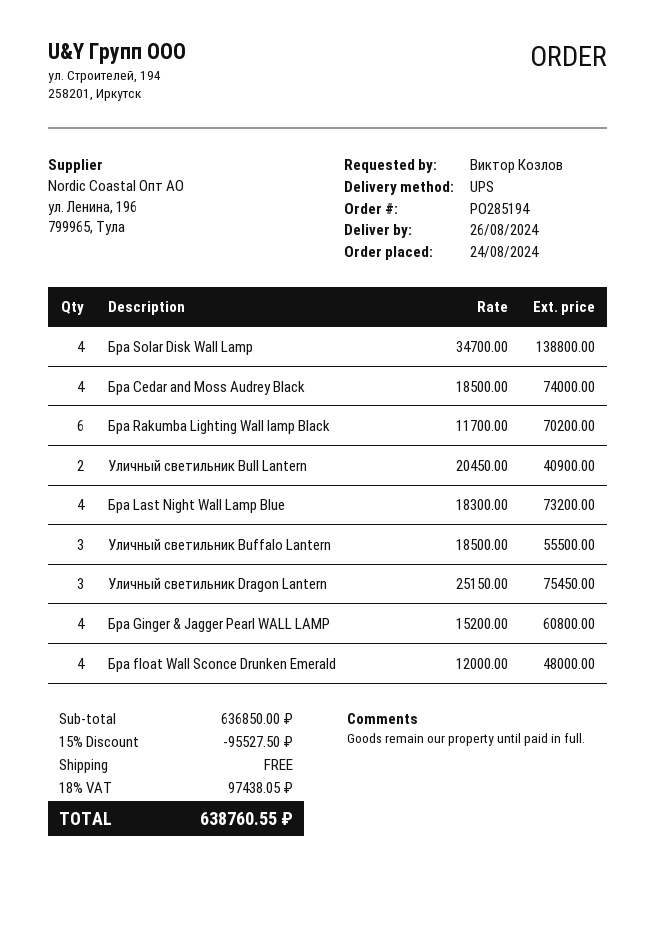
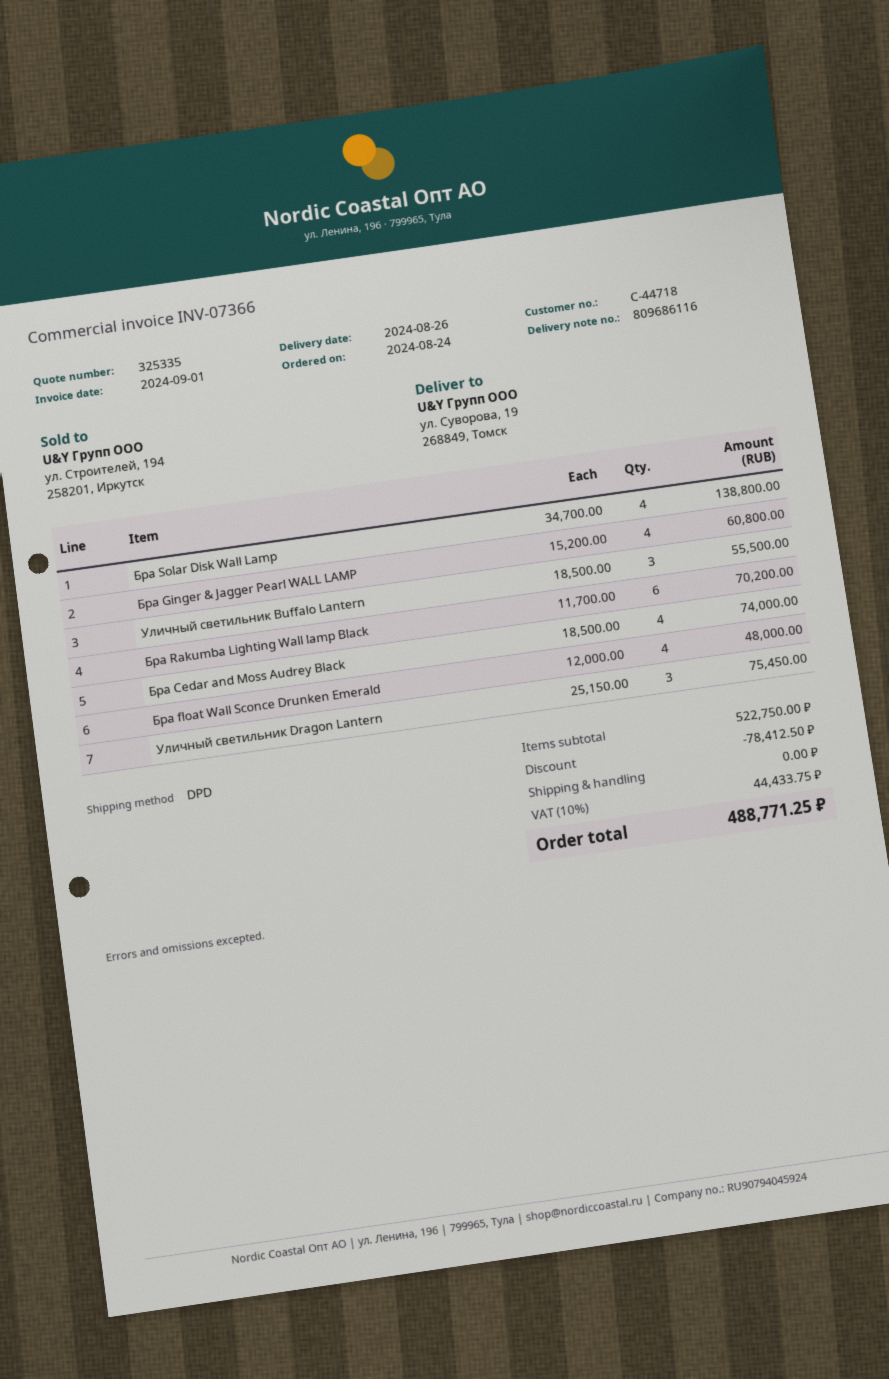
shipping method: UPS -> DPD
Уличный светильник Bull Lantern: 2 x 20450.00 = 40900.00 -> none
Бра Last Night Wall Lamp Blue: 4 x 18300.00 = 73200.00 -> none
subtotal: 636850.00 -> 522750.00
discount: 95527.50 -> 78412.50
tax: 18% = 97438.05 -> 10% = 44433.75
total: 638760.55 -> 488771.25

